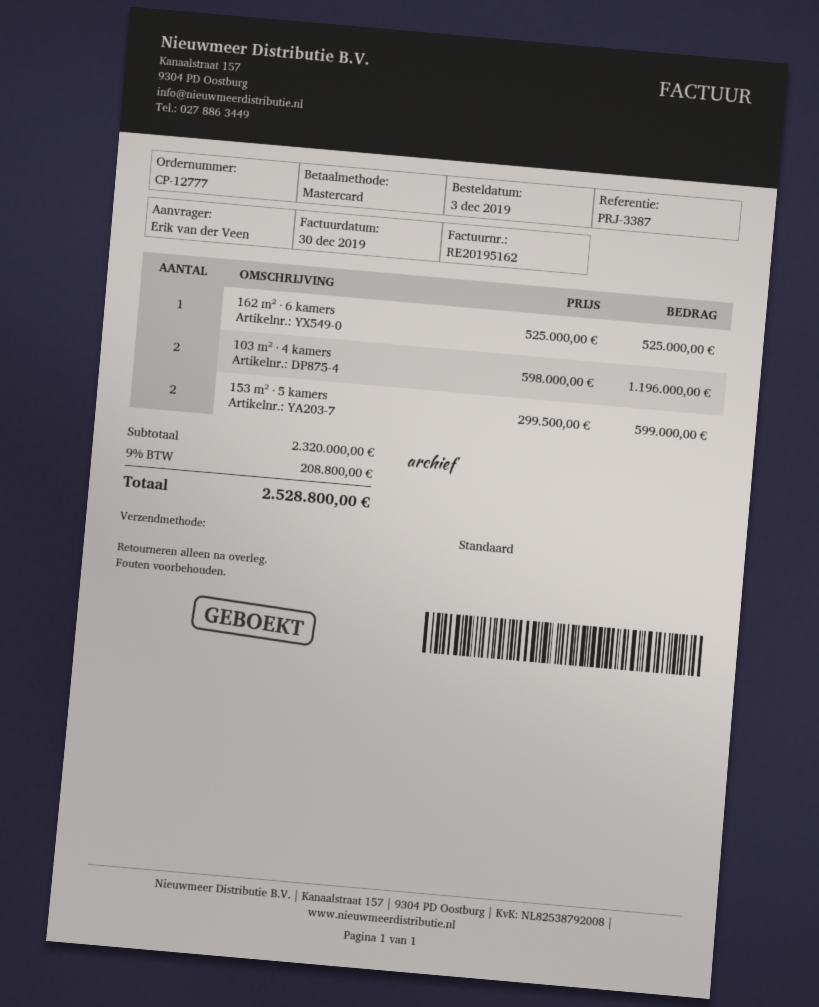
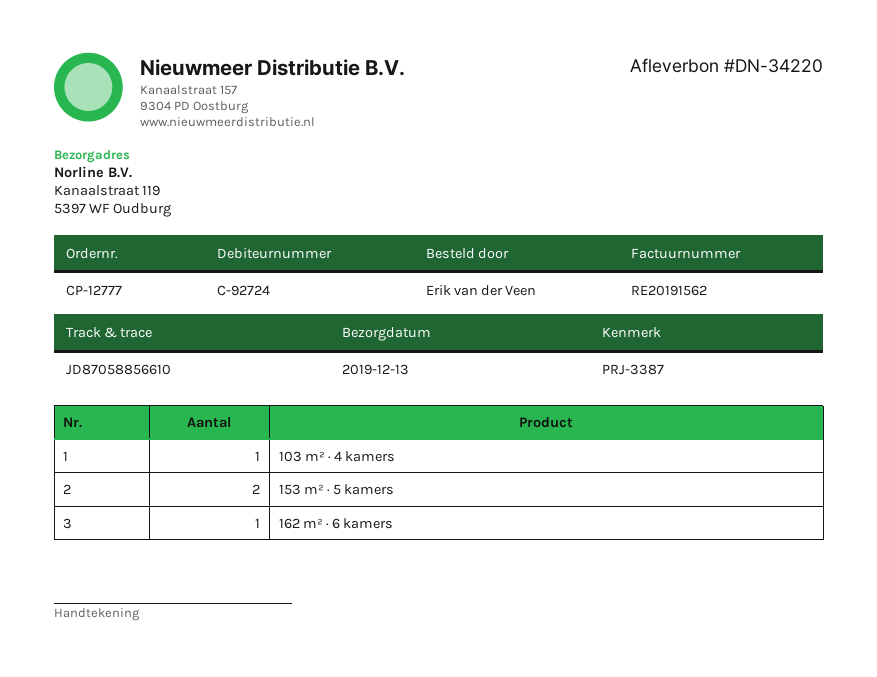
invoice number: RE20195162 -> RE20191562
103 m² · 4 kamers: 2 -> 1

